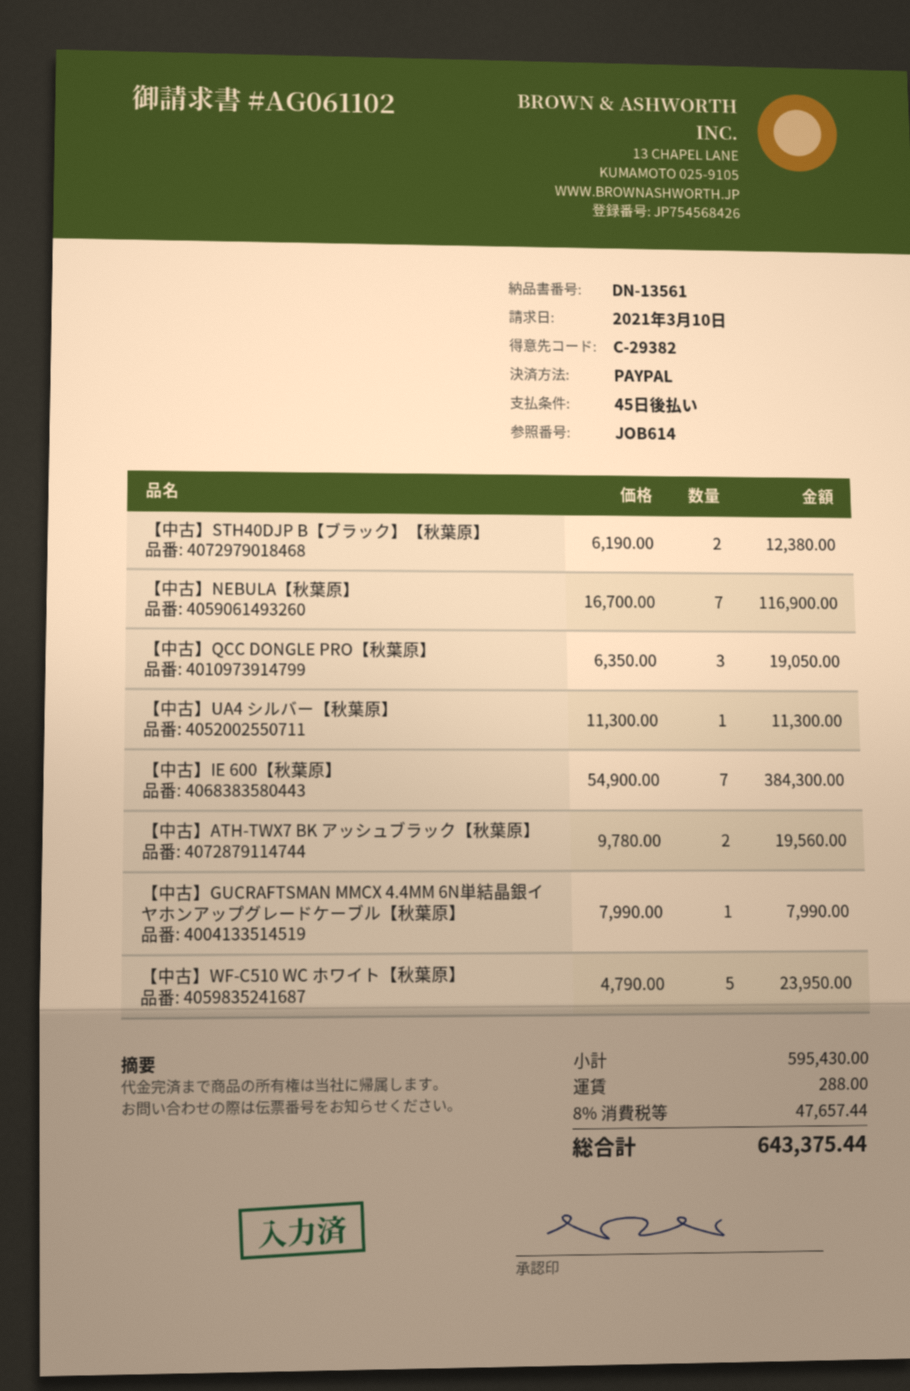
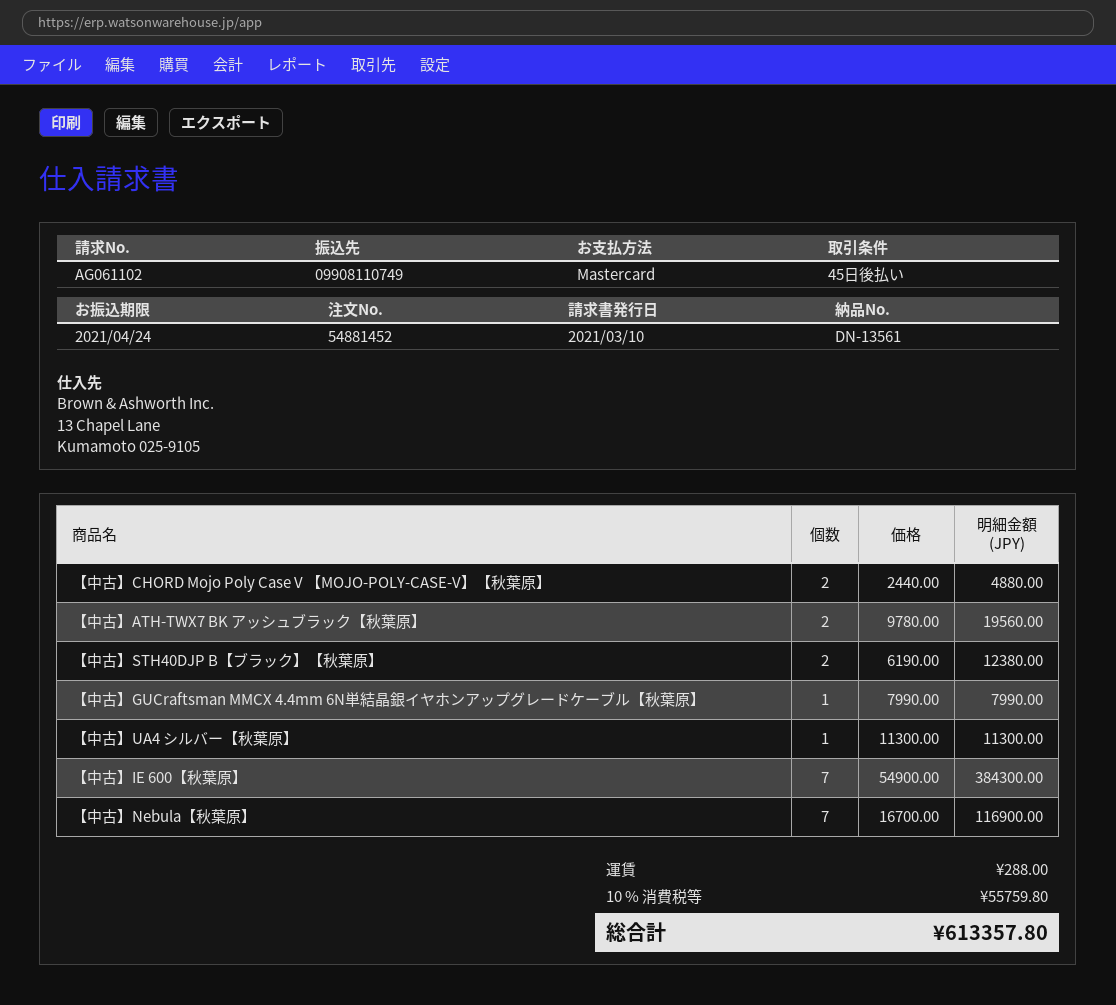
payment method: PayPal -> Mastercard
【中古】QCC DONGLE PRO【秋葉原】: 3 x 6350.00 = 19050.00 -> none
【中古】WF-C510 WC ホワイト【秋葉原】: 5 x 4790.00 = 23950.00 -> none
【中古】CHORD Mojo Poly Case V 【MOJO-POLY-CASE-V】【秋葉原】: none -> 2 x 2440.00 = 4880.00
tax: 8% = 47657.44 -> 10% = 55759.80
total: 643375.44 -> 613357.80

